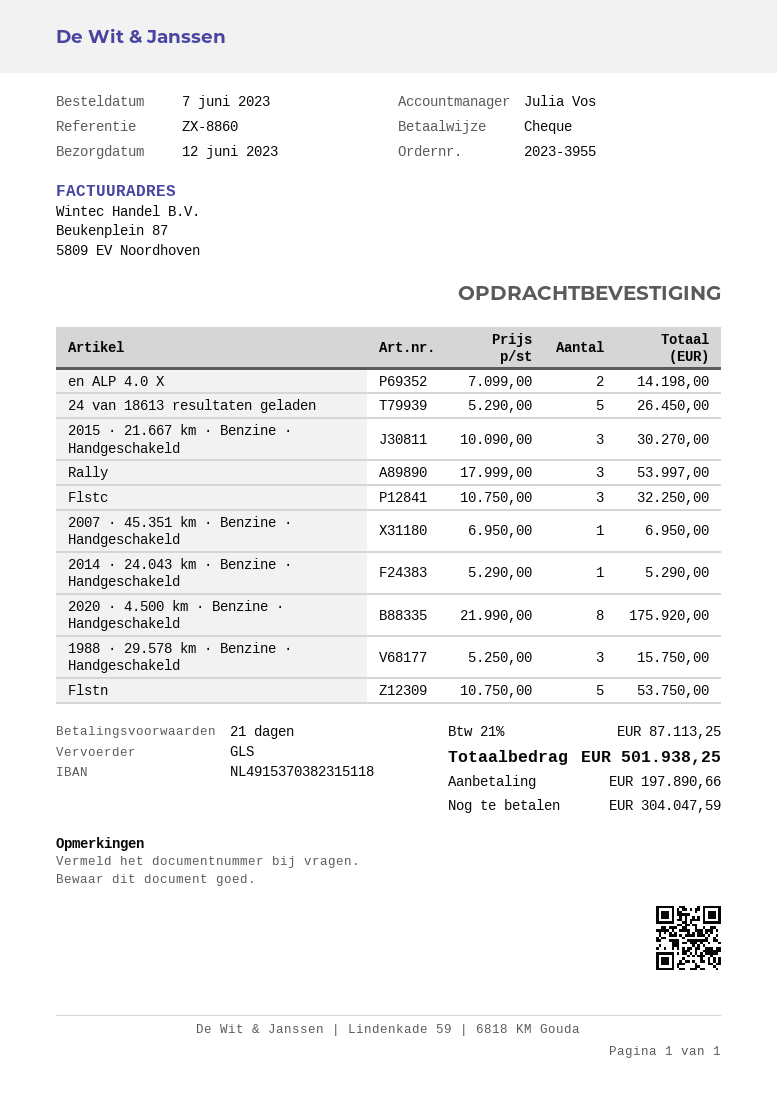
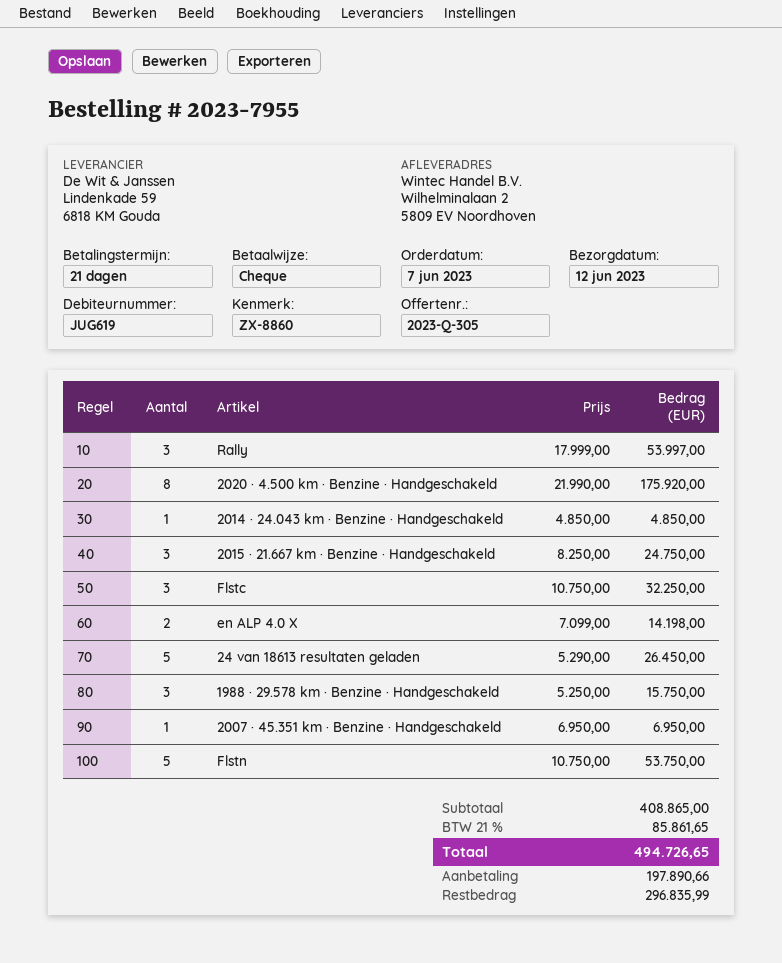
order number: 2023-3955 -> 2023-7955
2015 · 21.667 km · Benzine · Handgeschakeld: 3 x 10090.00 = 30270.00 -> 3 x 8250.00 = 24750.00
2014 · 24.043 km · Benzine · Handgeschakeld: 1 x 5290.00 = 5290.00 -> 1 x 4850.00 = 4850.00
tax: 21% = 87113.25 -> 21% = 85861.65
total: 501938.25 -> 494726.65
balance: 304047.59 -> 296835.99

